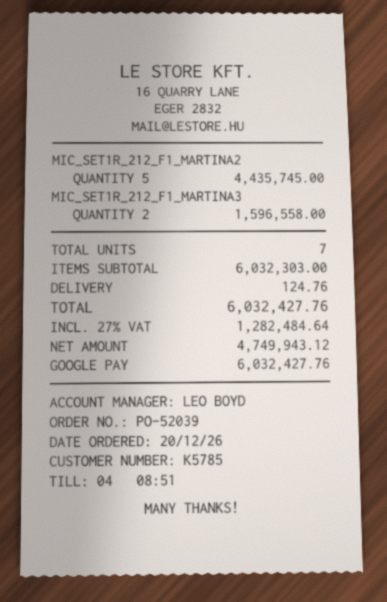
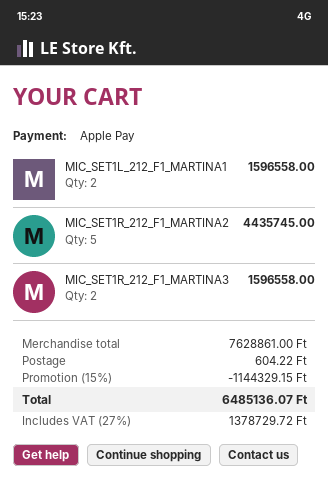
payment method: Google Pay -> Apple Pay
MIC_SET1L_212_F1_MARTINA1: none -> 2 for 1596558.00
subtotal: 6032303.00 -> 7628861.00
discount: none -> 15% = 1144329.15
shipping: 124.76 -> 604.22
tax: 27% = 1282484.64 -> 27% = 1378729.72
total: 6032427.76 -> 6485136.07

